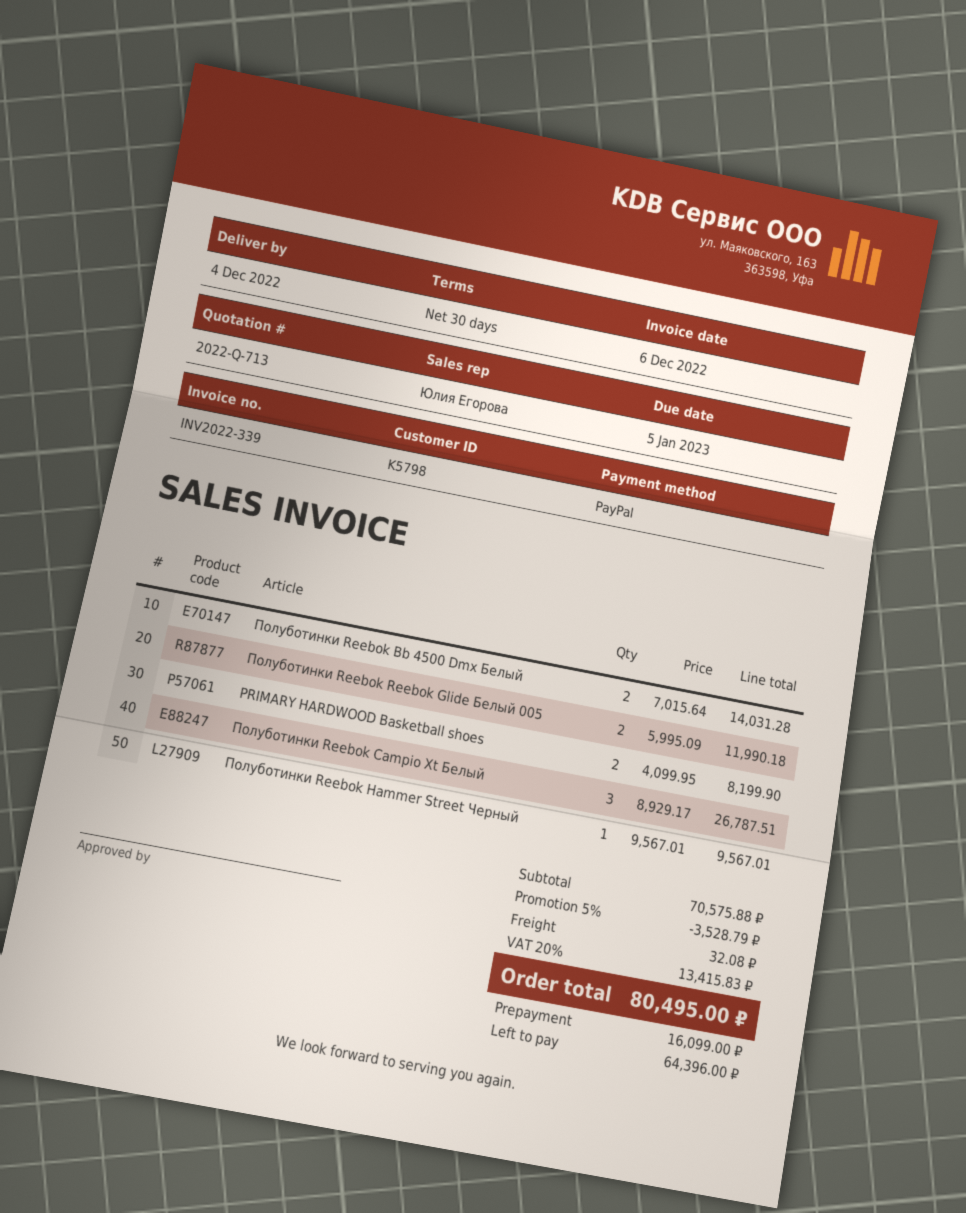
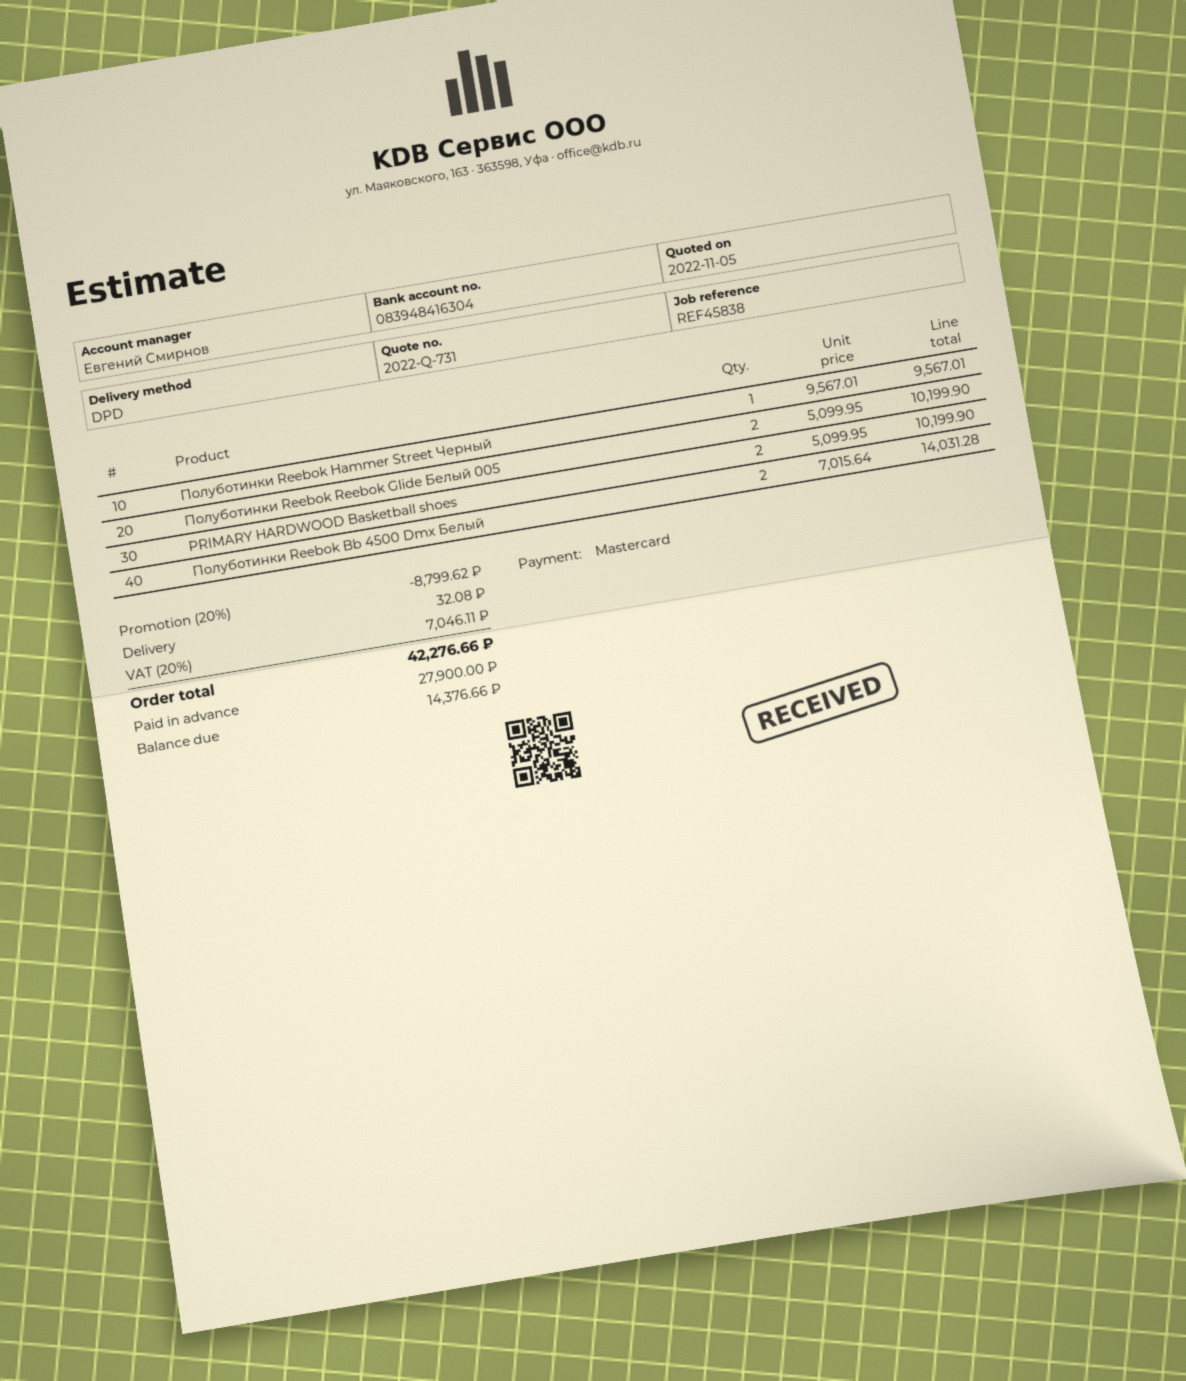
quote number: 2022-Q-713 -> 2022-Q-731
sales rep: Юлия Егорова -> Евгений Смирнов
payment method: PayPal -> Mastercard
Полуботинки Reebok Reebok Glide Белый 005: 2 x 5995.09 = 11990.18 -> 2 x 5099.95 = 10199.90
PRIMARY HARDWOOD Basketball shoes: 2 x 4099.95 = 8199.90 -> 2 x 5099.95 = 10199.90
Полуботинки Reebok Campio Xt Белый: 3 x 8929.17 = 26787.51 -> none
discount: 5% = 3528.79 -> 20% = 8799.62
tax: 20% = 13415.83 -> 20% = 7046.11
total: 80495.00 -> 42276.66
deposit: 16099.00 -> 27900.00
balance: 64396.00 -> 14376.66

